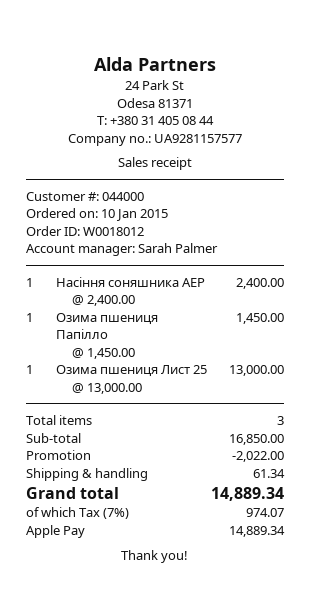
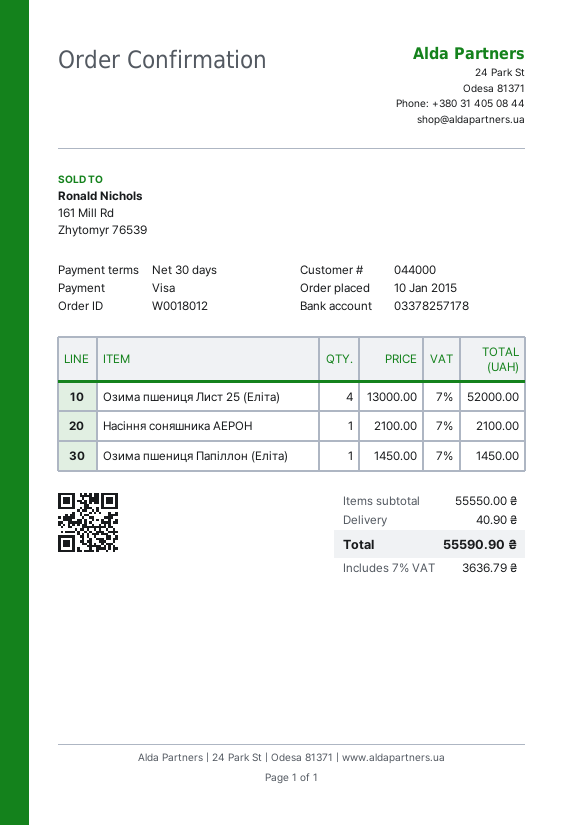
payment method: Apple Pay -> Visa
Насіння соняшника АЕР: 1 x 2400.00 = 2400.00 -> 1 x 2100.00 = 2100.00
Озима пшениця Лист 25: 1 x 13000.00 = 13000.00 -> 4 x 13000.00 = 52000.00
subtotal: 16850.00 -> 55550.00
discount: 2022.00 -> none
shipping: 61.34 -> 40.90
tax: 7% = 974.07 -> 7% = 3636.79
total: 14889.34 -> 55590.90

